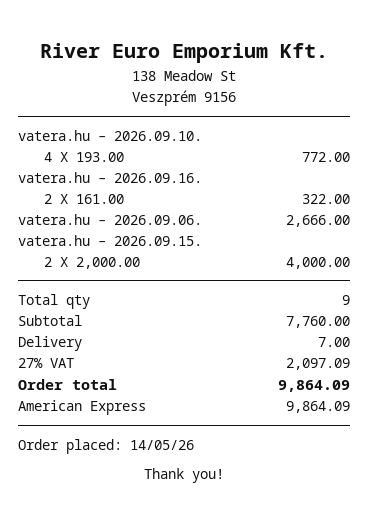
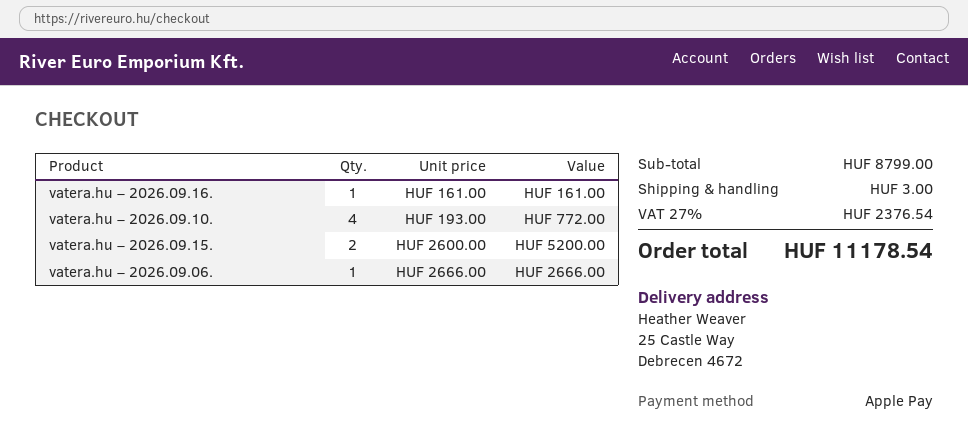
payment method: American Express -> Apple Pay
vatera.hu – 2026.09.16.: 2 x 161.00 = 322.00 -> 1 x 161.00 = 161.00
vatera.hu – 2026.09.15.: 2 x 2000.00 = 4000.00 -> 2 x 2600.00 = 5200.00
subtotal: 7760.00 -> 8799.00
shipping: 7.00 -> 3.00
tax: 27% = 2097.09 -> 27% = 2376.54
total: 9864.09 -> 11178.54

